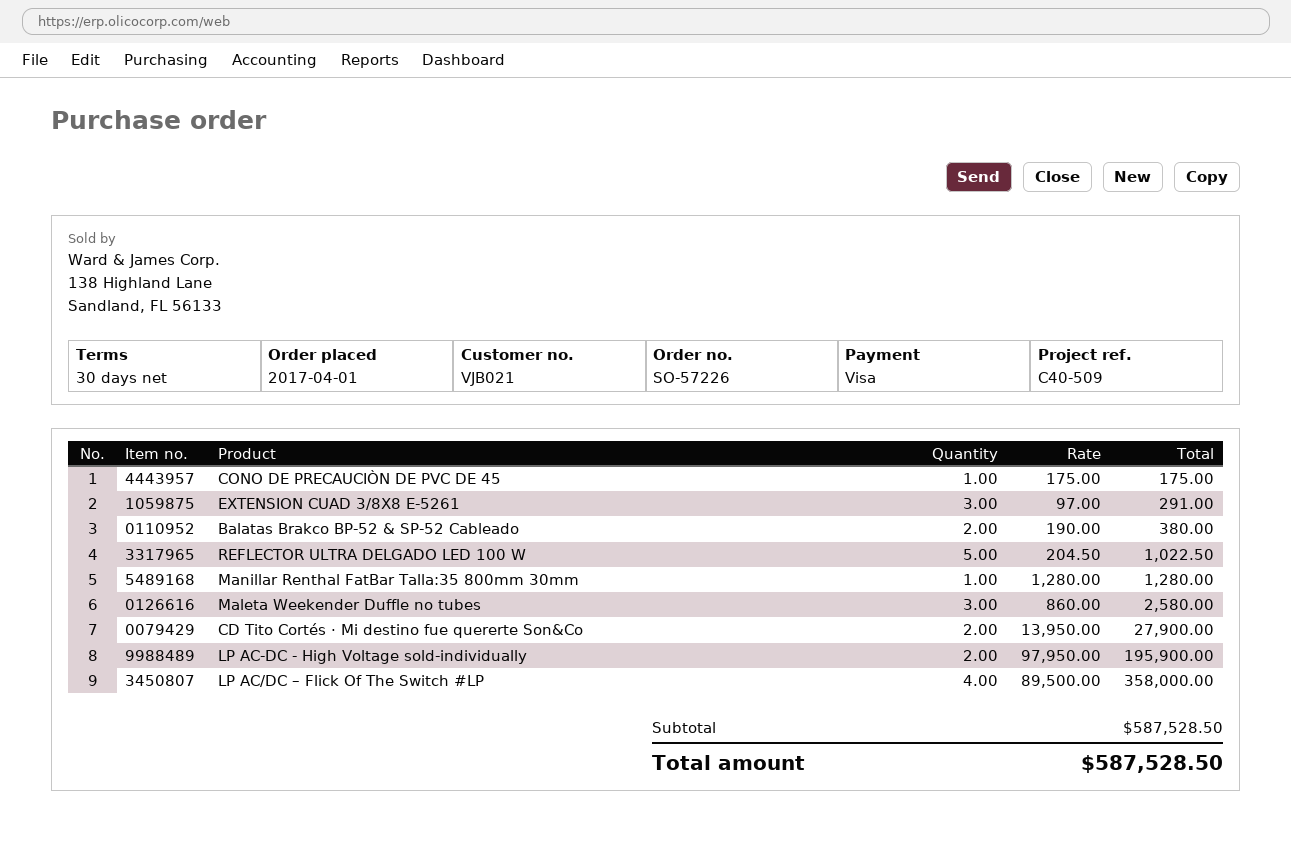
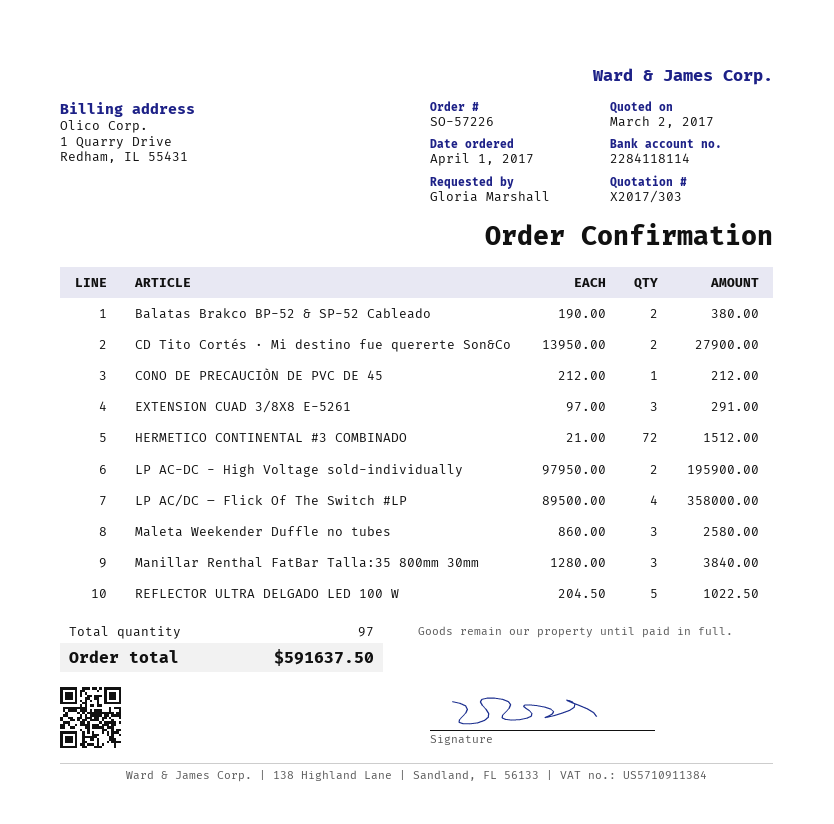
CONO DE PRECAUCIÒN DE PVC DE 45: 1 x 175.00 = 175.00 -> 1 x 212.00 = 212.00
Manillar Renthal FatBar Talla:35 800mm 30mm: 1 x 1280.00 = 1280.00 -> 3 x 1280.00 = 3840.00
HERMETICO CONTINENTAL #3 COMBINADO: none -> 72 x 21.00 = 1512.00
total: 587528.50 -> 591637.50

